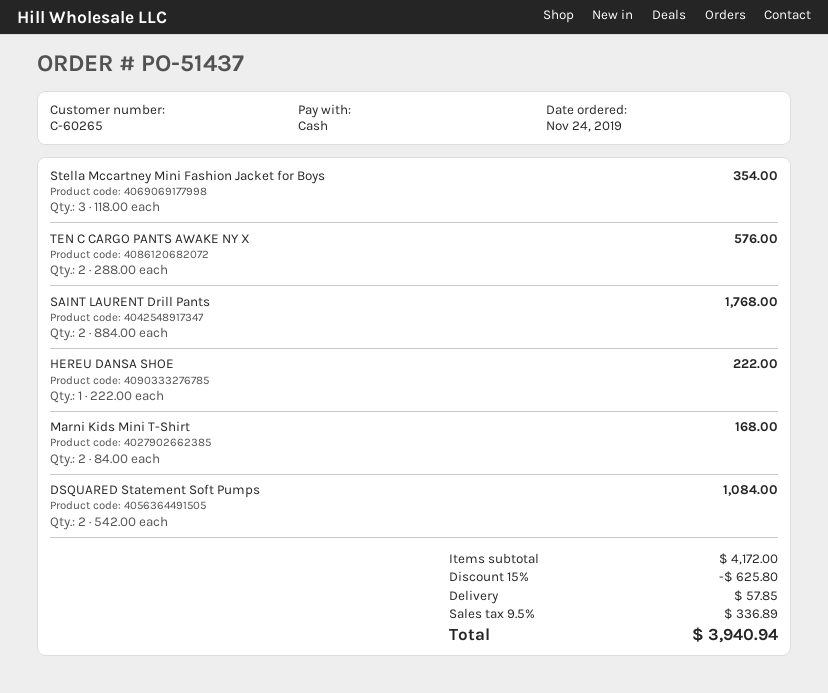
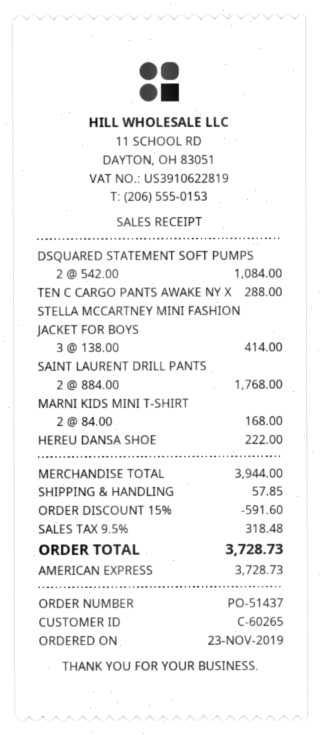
order date: 2019-11-24 -> 2019-11-23
payment method: cash -> American Express
Stella Mccartney Mini Fashion Jacket for Boys: 3 x 118.00 = 354.00 -> 3 x 138.00 = 414.00
TEN C CARGO PANTS AWAKE NY X: 2 x 288.00 = 576.00 -> 1 x 288.00 = 288.00
subtotal: 4172.00 -> 3944.00
discount: 15% = 625.80 -> 15% = 591.60
tax: 9.5% = 336.89 -> 9.5% = 318.48
total: 3940.94 -> 3728.73

